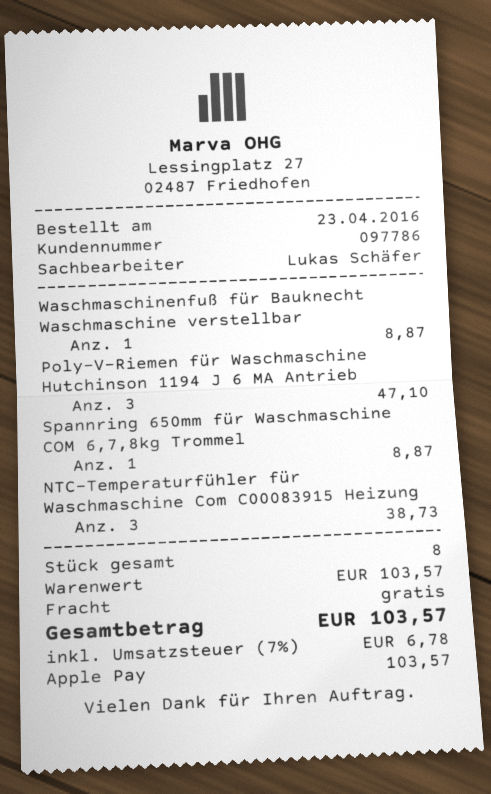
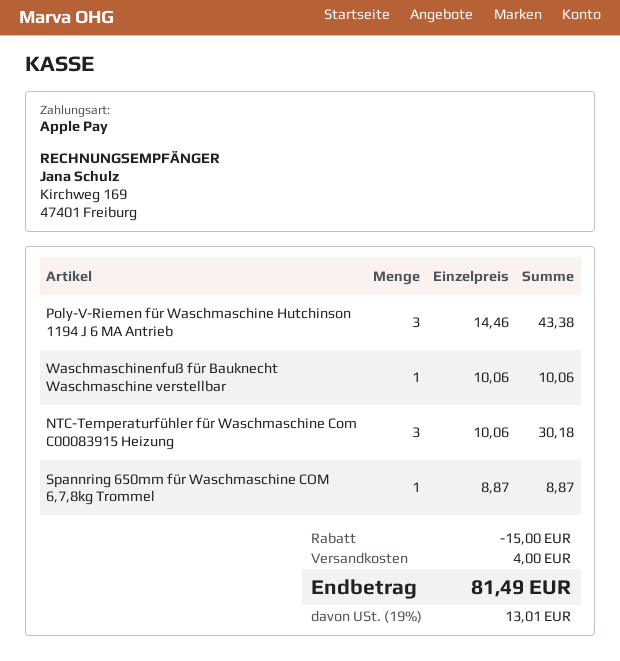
Waschmaschinenfuß für Bauknecht Waschmaschine verstellbar: 1 for 8.87 -> 1 for 10.06
Poly-V-Riemen für Waschmaschine Hutchinson 1194 J 6 MA Antrieb: 3 for 47.10 -> 3 for 43.38
NTC-Temperaturfühler für Waschmaschine Com C00083915 Heizung: 3 for 38.73 -> 3 for 30.18
discount: none -> 15.00
shipping: 0.00 -> 4.00
tax: 7% = 6.78 -> 19% = 13.01
total: 103.57 -> 81.49

